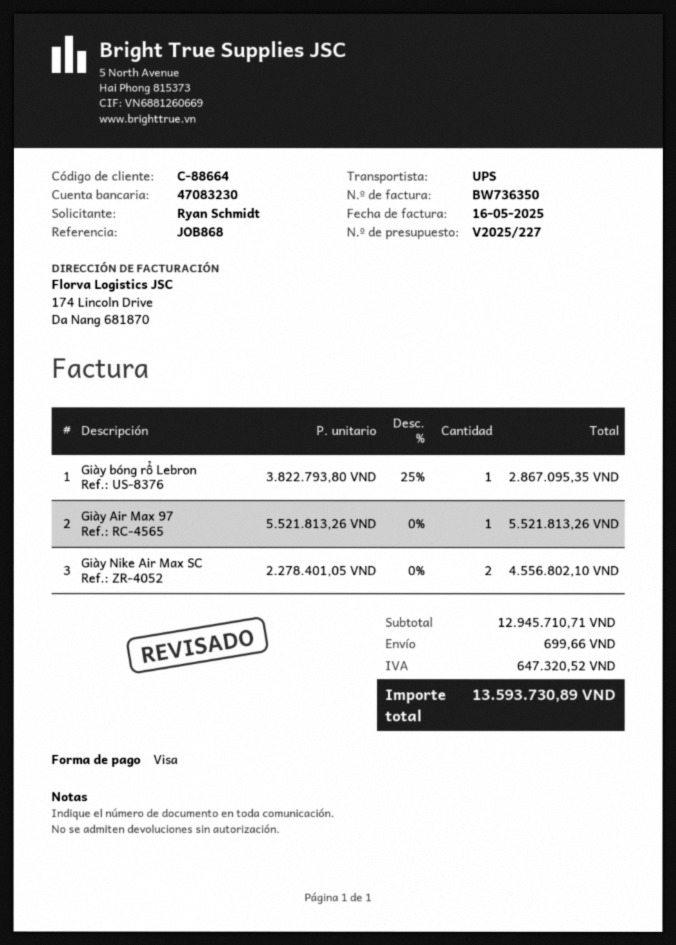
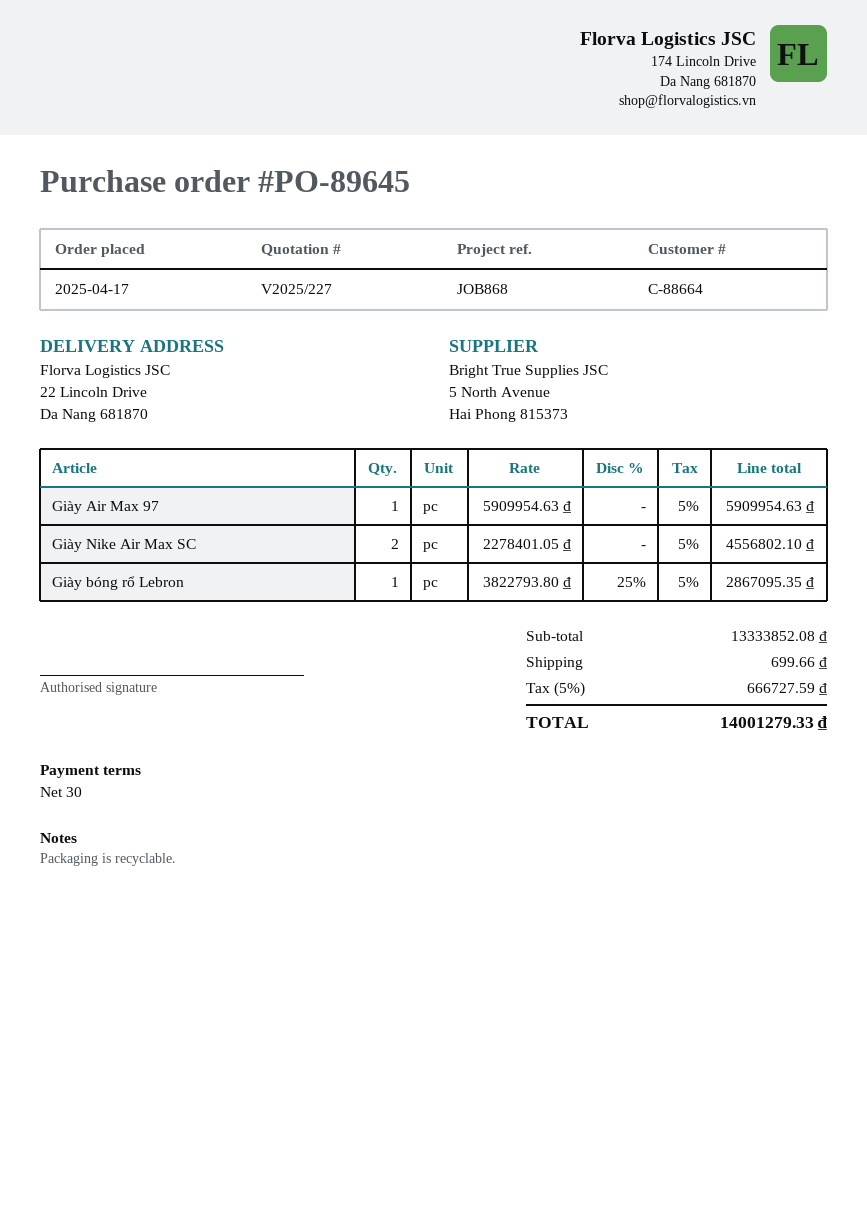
Giày Air Max 97: 1 x 5521813.26 = 5521813.26 -> 1 x 5909954.63 = 5909954.63
subtotal: 12945710.71 -> 13333852.08
tax: 647320.52 -> 666727.59
total: 13593730.89 -> 14001279.33

